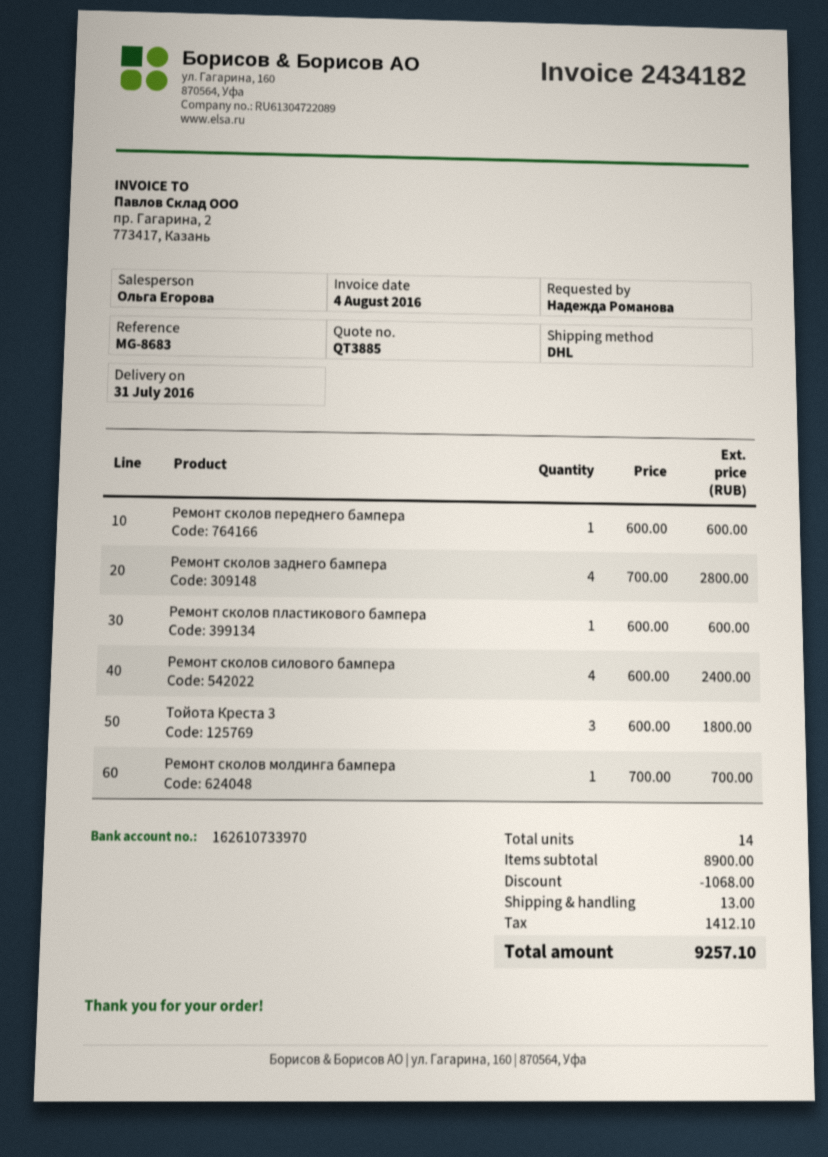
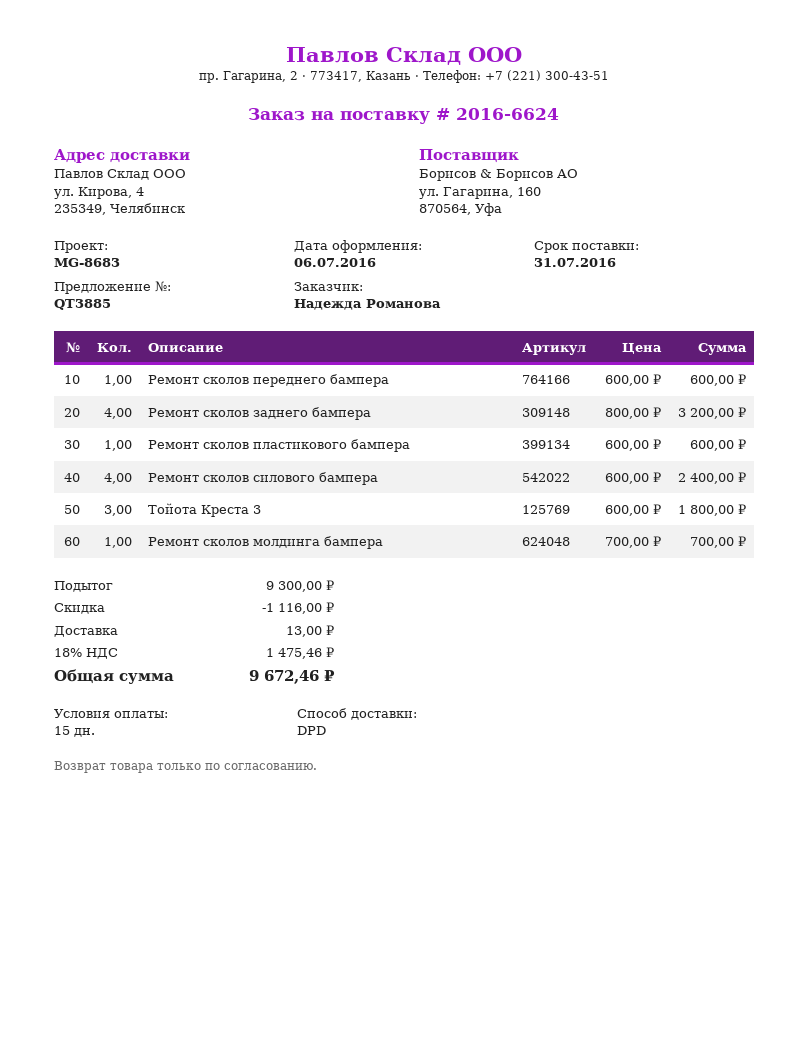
shipping method: DHL -> DPD
Ремонт сколов заднего бампера: 4 x 700.00 = 2800.00 -> 4 x 800.00 = 3200.00
subtotal: 8900.00 -> 9300.00
discount: 1068.00 -> 1116.00
tax: 1412.10 -> 1475.46
total: 9257.10 -> 9672.46

